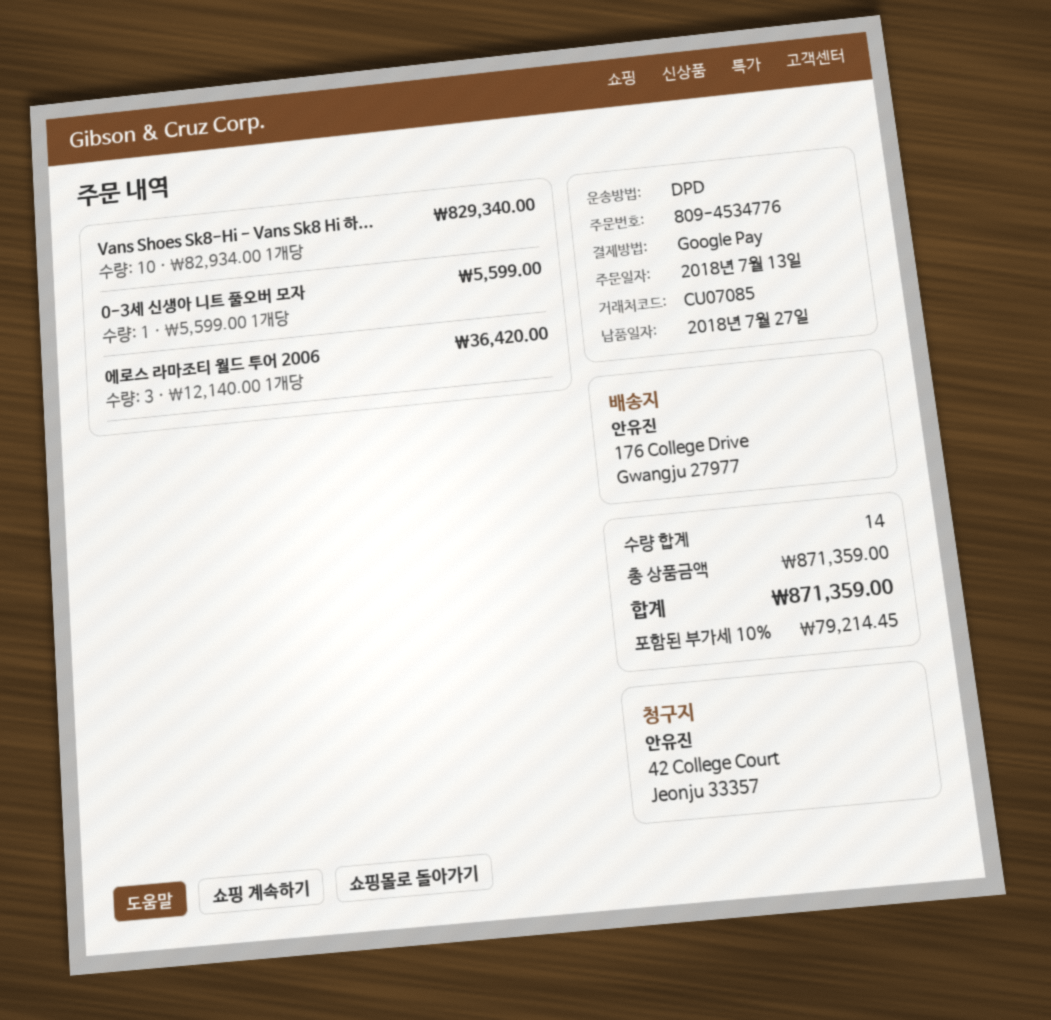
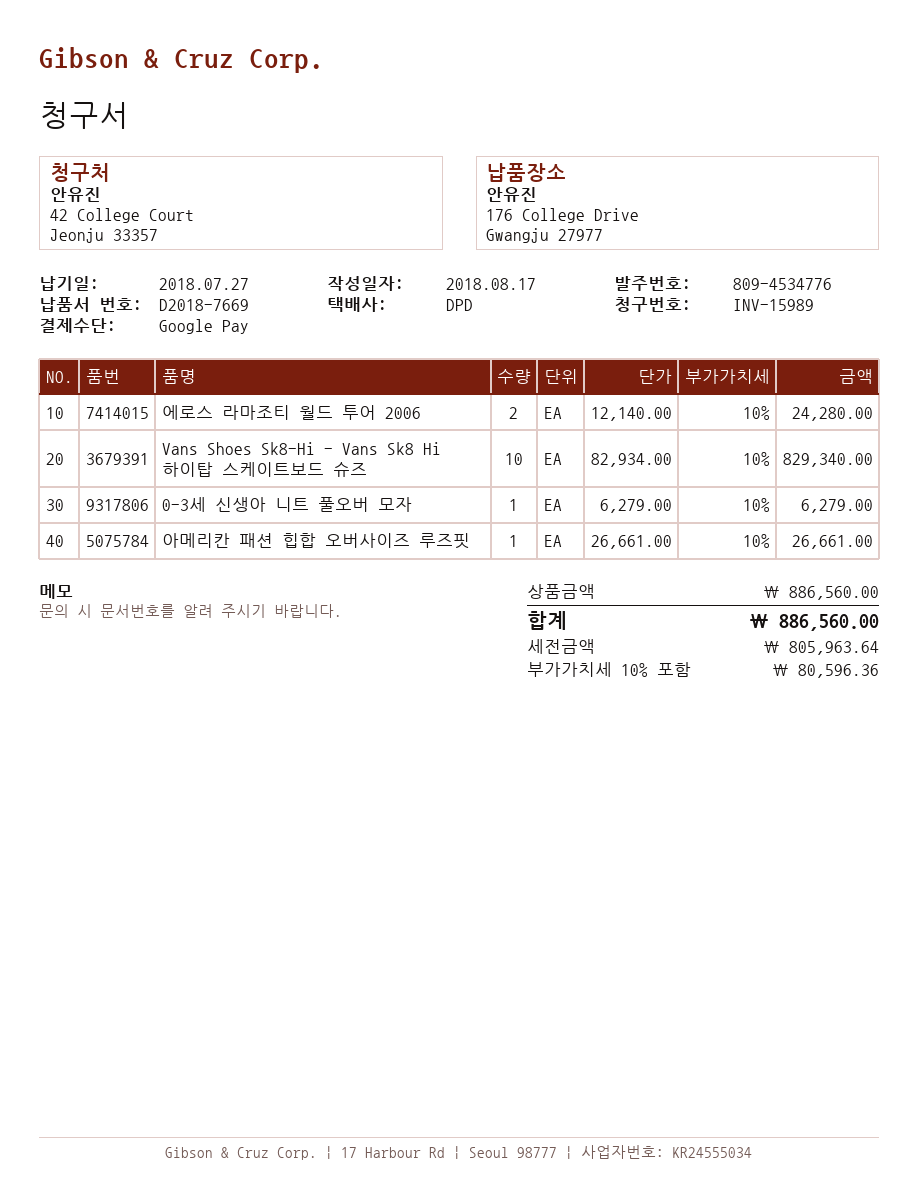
0-3세 신생아 니트 풀오버 모자: 1 x 5599.00 = 5599.00 -> 1 x 6279.00 = 6279.00
에로스 라마조티 월드 투어 2006: 3 x 12140.00 = 36420.00 -> 2 x 12140.00 = 24280.00
아메리칸 패션 힙합 오버사이즈 루즈핏: none -> 1 x 26661.00 = 26661.00
subtotal: 871359.00 -> 886560.00
tax: 10% = 79214.45 -> 10% = 80596.36
total: 871359.00 -> 886560.00

